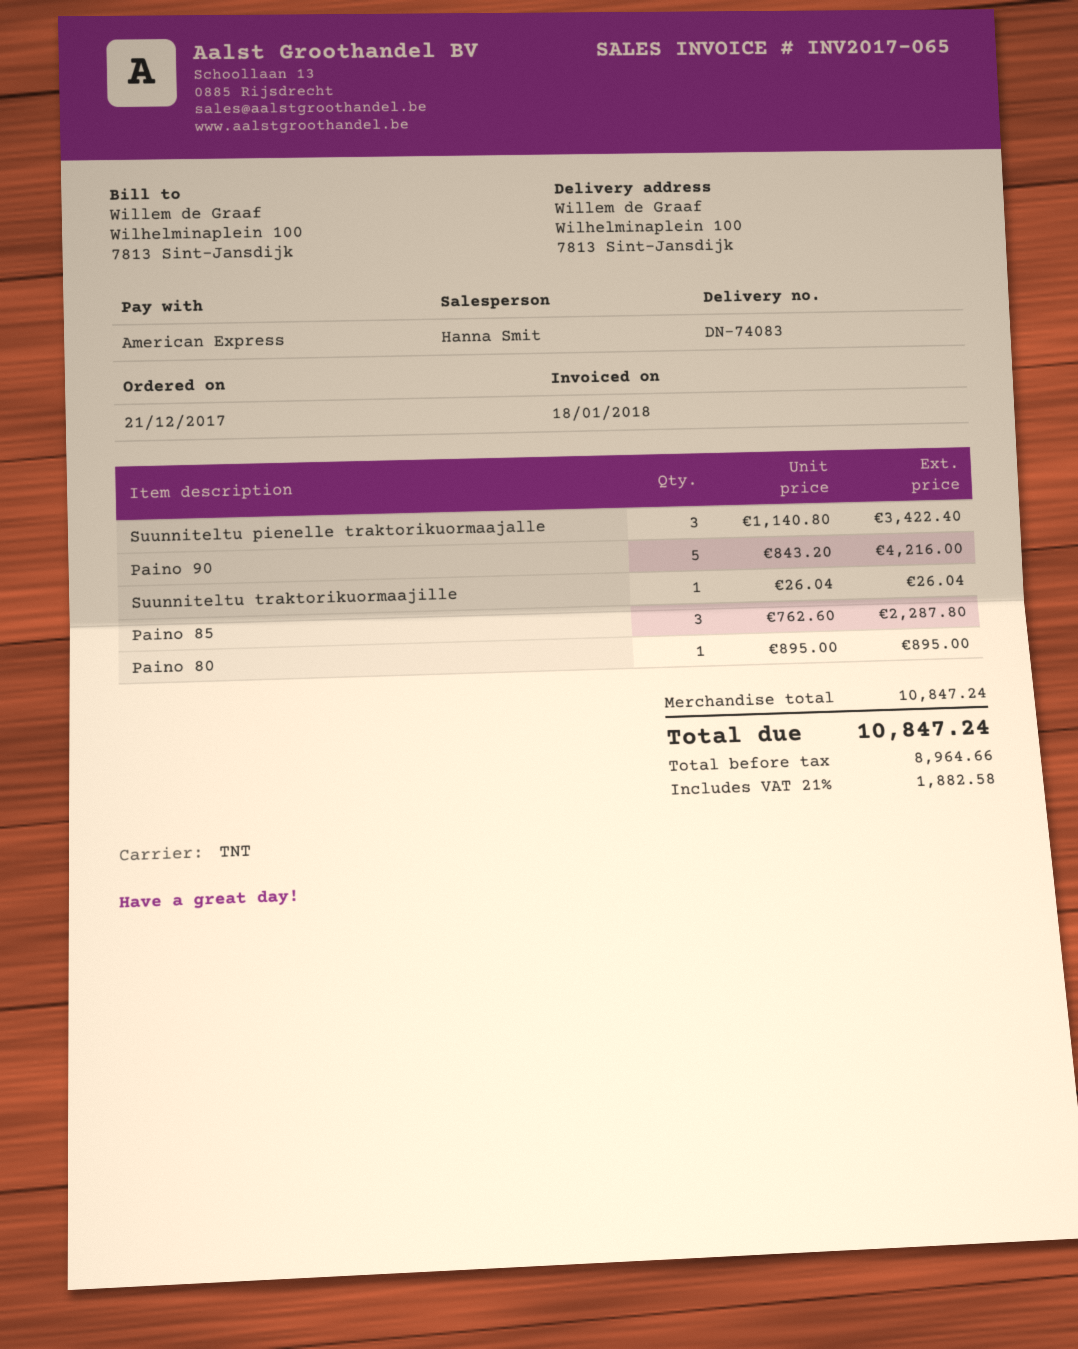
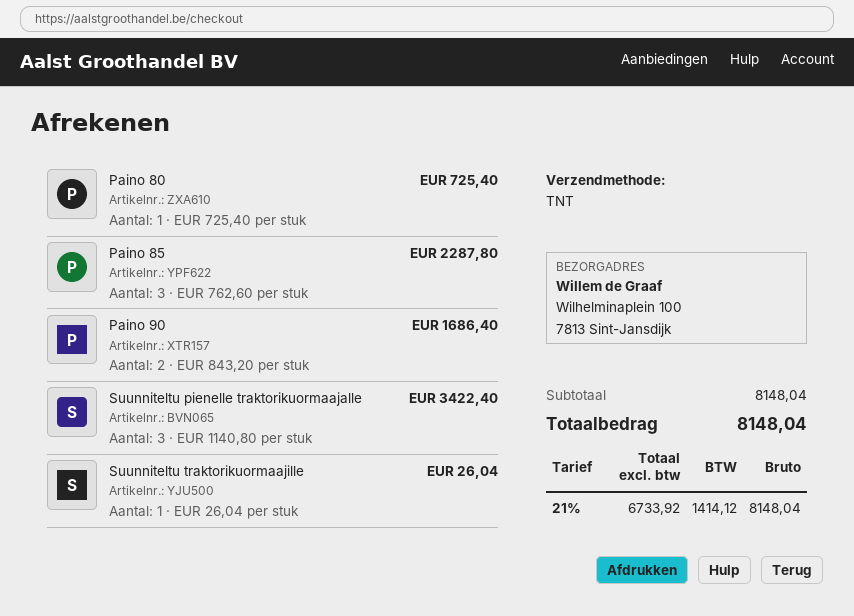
Paino 90: 5 x 843.20 = 4216.00 -> 2 x 843.20 = 1686.40
Paino 80: 1 x 895.00 = 895.00 -> 1 x 725.40 = 725.40
subtotal: 10847.24 -> 8148.04
net: 8964.66 -> 6733.92
tax: 21% = 1882.58 -> 21% = 1414.12
total: 10847.24 -> 8148.04

